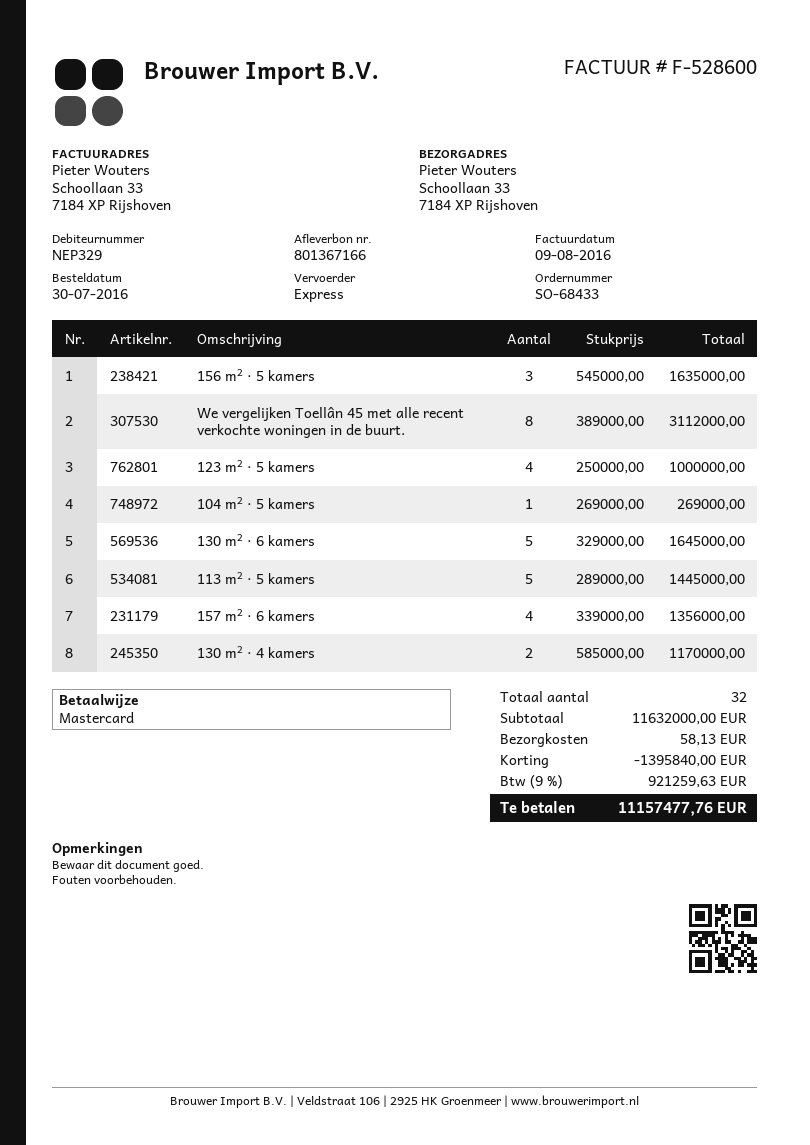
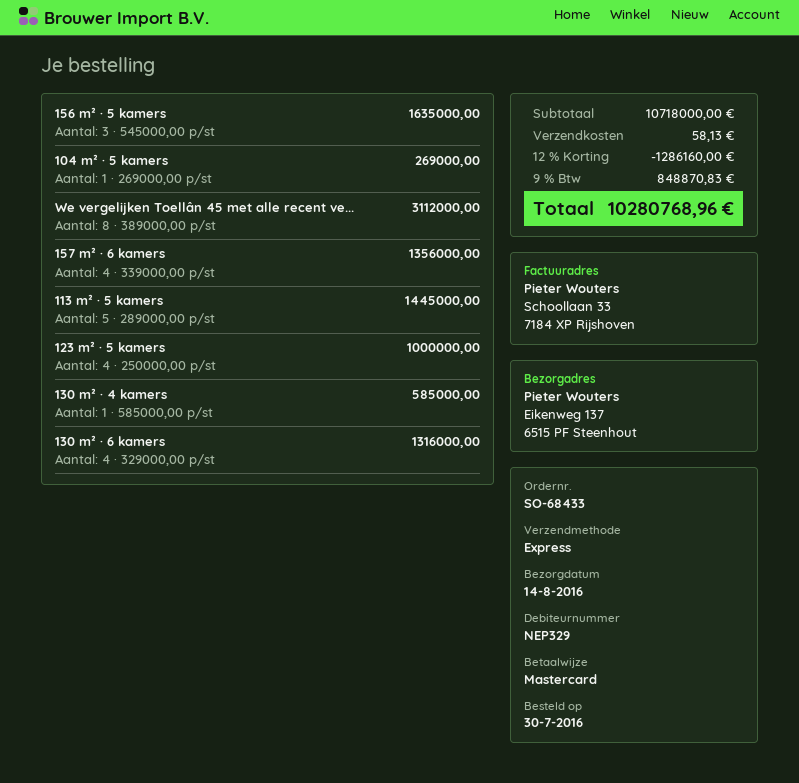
ship to: Schoollaan 33, 7184 XP Rijshoven -> Eikenweg 137, 6515 PF Steenhout
130 m² · 6 kamers: 5 x 329000.00 = 1645000.00 -> 4 x 329000.00 = 1316000.00
130 m² · 4 kamers: 2 x 585000.00 = 1170000.00 -> 1 x 585000.00 = 585000.00
subtotal: 11632000.00 -> 10718000.00
discount: 1395840.00 -> 1286160.00
tax: 9% = 921259.63 -> 9% = 848870.83
total: 11157477.76 -> 10280768.96

